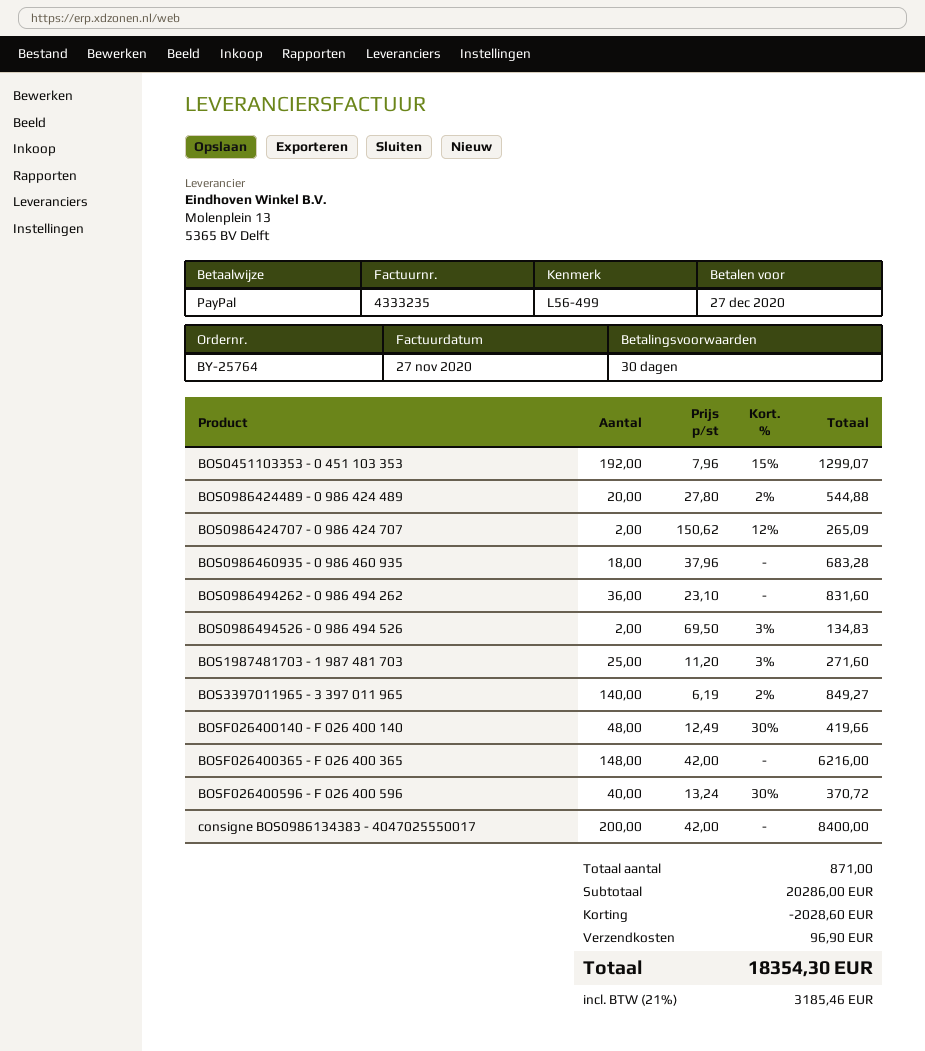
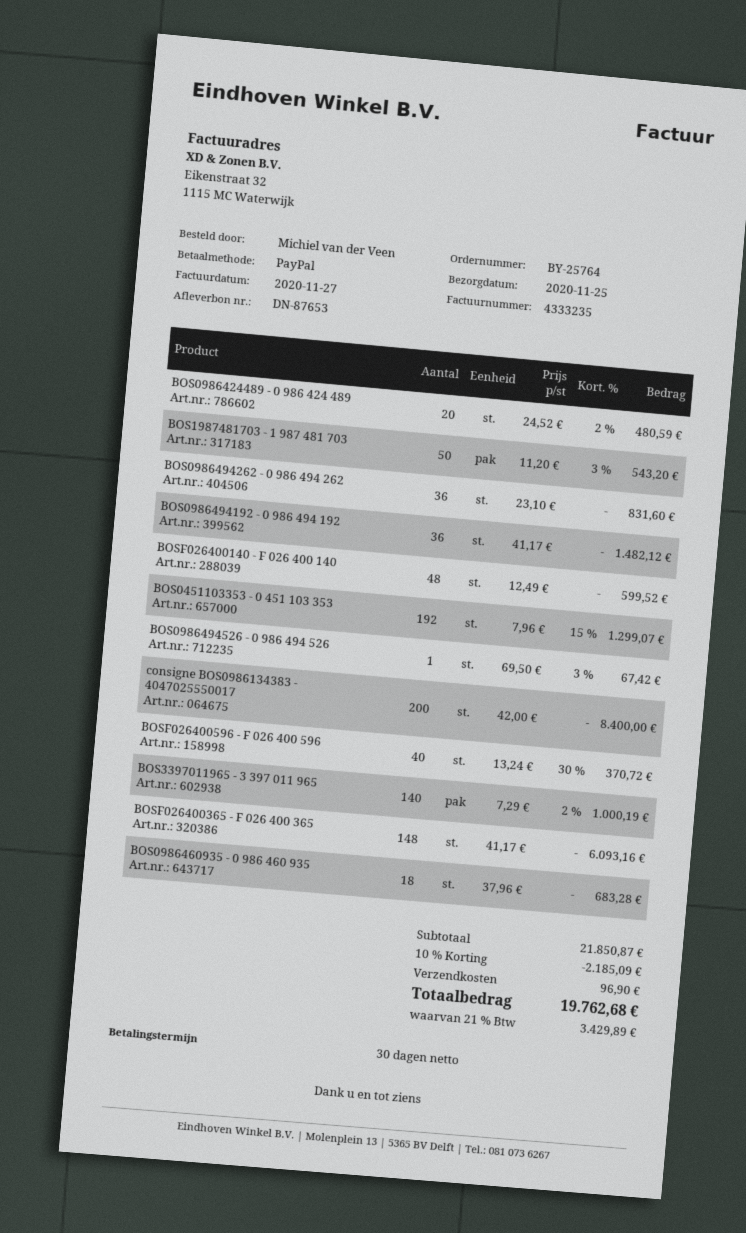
BOS0986424489 - 0 986 424 489: 20 x 27.80 - 2% = 544.88 -> 20 x 24.52 - 2% = 480.59
BOS0986424707 - 0 986 424 707: 2 x 150.62 - 12% = 265.09 -> none
BOS0986494526 - 0 986 494 526: 2 x 69.50 - 3% = 134.83 -> 1 x 69.50 - 3% = 67.42
BOS1987481703 - 1 987 481 703: 25 x 11.20 - 3% = 271.60 -> 50 x 11.20 - 3% = 543.20
BOS3397011965 - 3 397 011 965: 140 x 6.19 - 2% = 849.27 -> 140 x 7.29 - 2% = 1000.19
BOSF026400140 - F 026 400 140: 48 x 12.49 - 30% = 419.66 -> 48 x 12.49 = 599.52
BOSF026400365 - F 026 400 365: 148 x 42.00 = 6216.00 -> 148 x 41.17 = 6093.16
BOS0986494192 - 0 986 494 192: none -> 36 x 41.17 = 1482.12
subtotal: 20286.00 -> 21850.87
discount: 2028.60 -> 2185.09
tax: 21% = 3185.46 -> 21% = 3429.89
total: 18354.30 -> 19762.68

